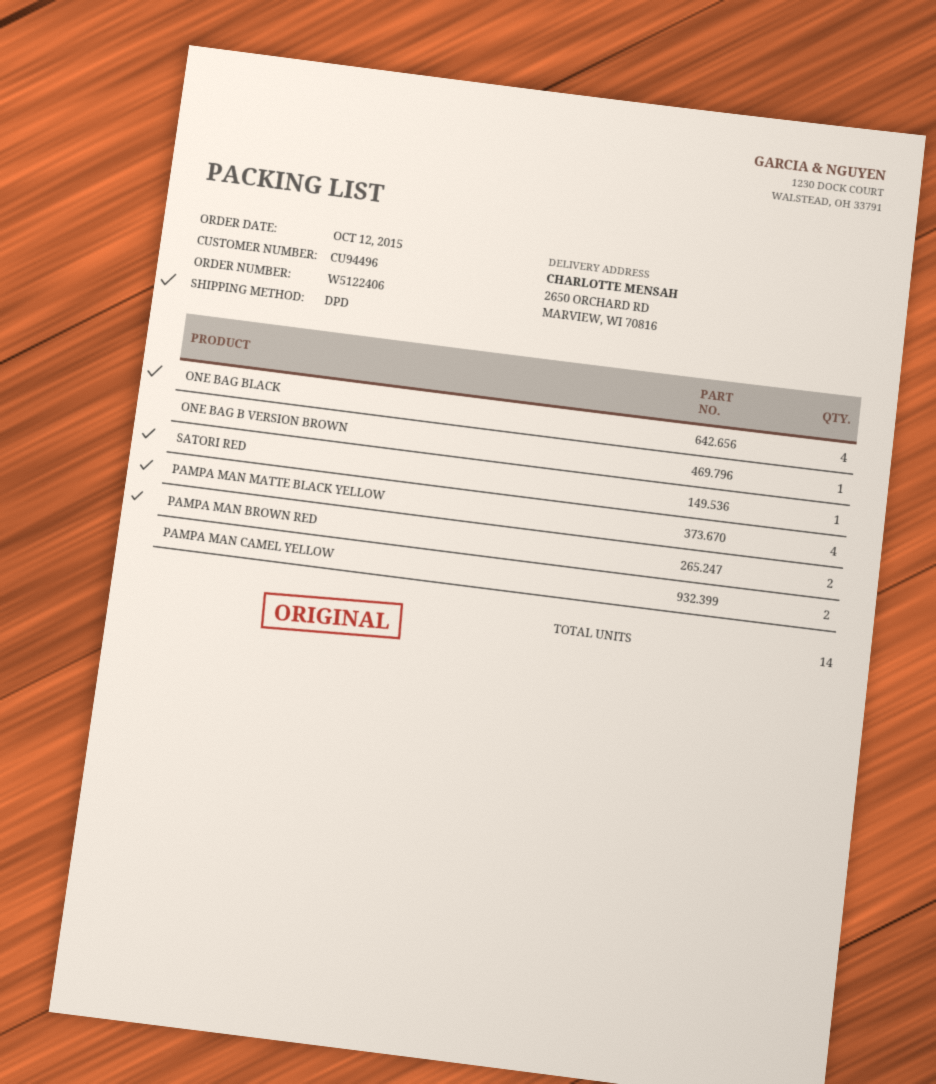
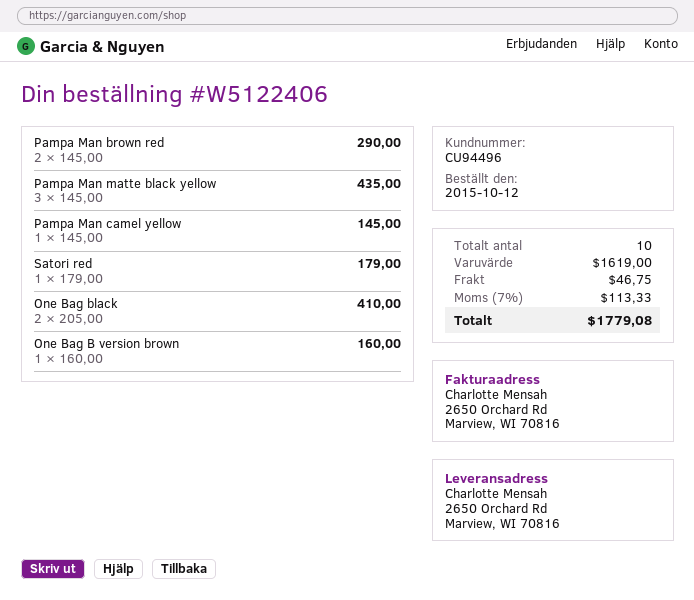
ONE BAG BLACK: 4 -> 2
PAMPA MAN MATTE BLACK YELLOW: 4 -> 3
PAMPA MAN CAMEL YELLOW: 2 -> 1
total quantity: 14 -> 10

